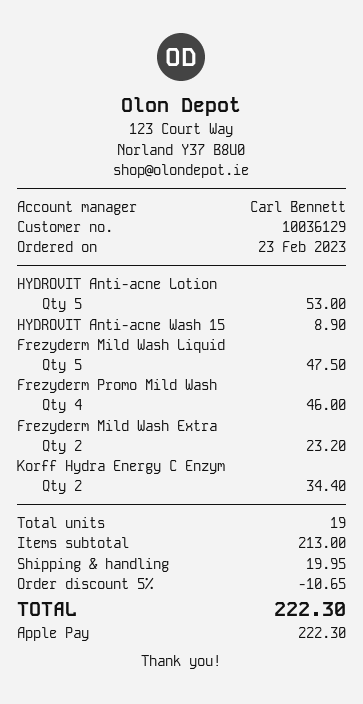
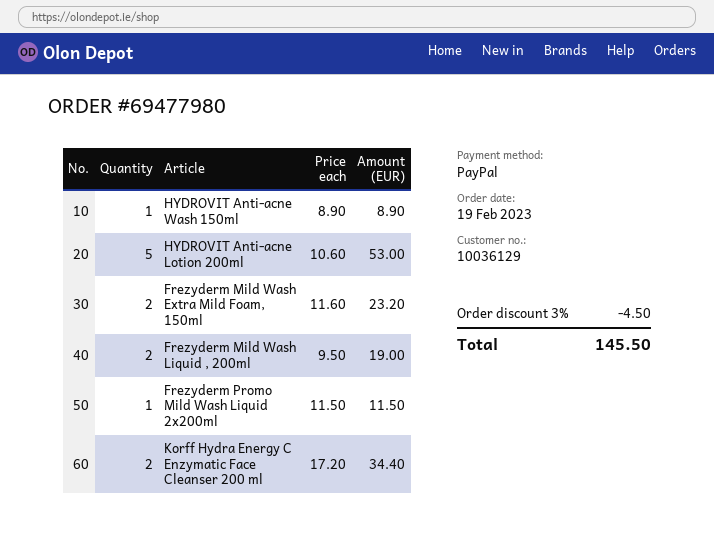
order date: 2023-02-23 -> 2023-02-19
payment method: Apple Pay -> PayPal
Frezyderm Mild Wash Liquid: 5 for 47.50 -> 2 for 19.00
Frezyderm Promo Mild Wash: 4 for 46.00 -> 1 for 11.50
discount: 5% = 10.65 -> 3% = 4.50
shipping: 19.95 -> none
total: 222.30 -> 145.50

